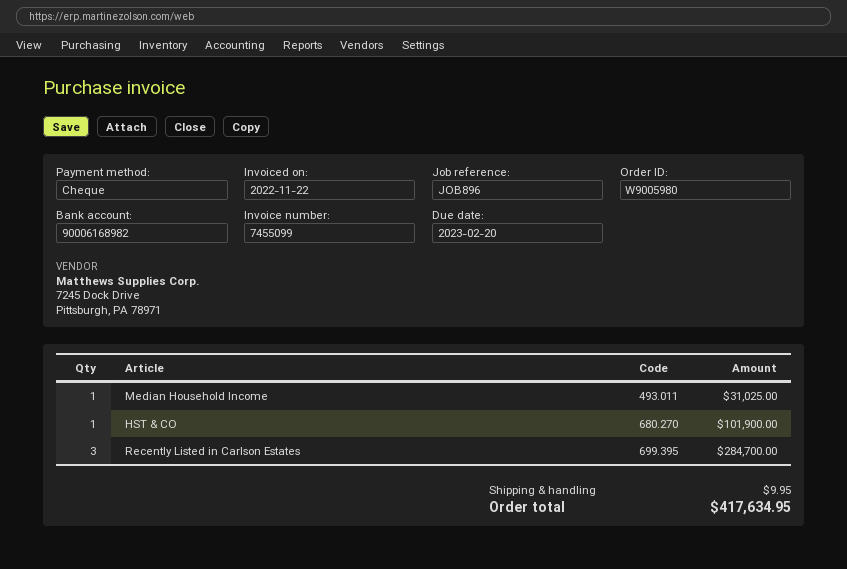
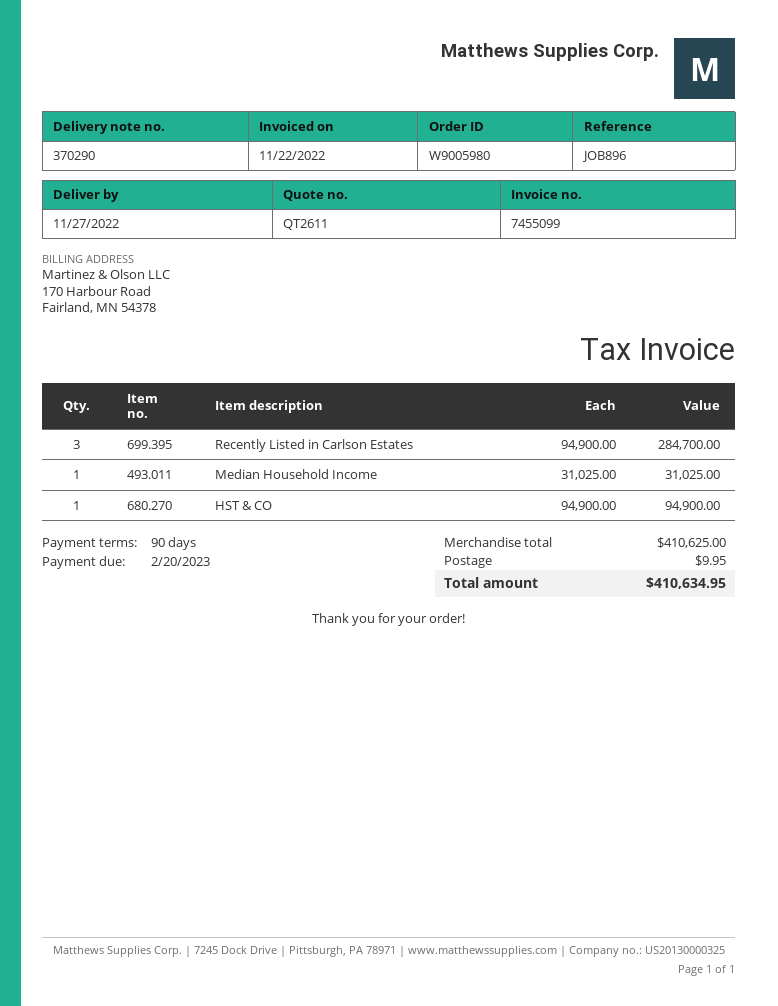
HST & CO: 1 for 101900.00 -> 1 for 94900.00
total: 417634.95 -> 410634.95

